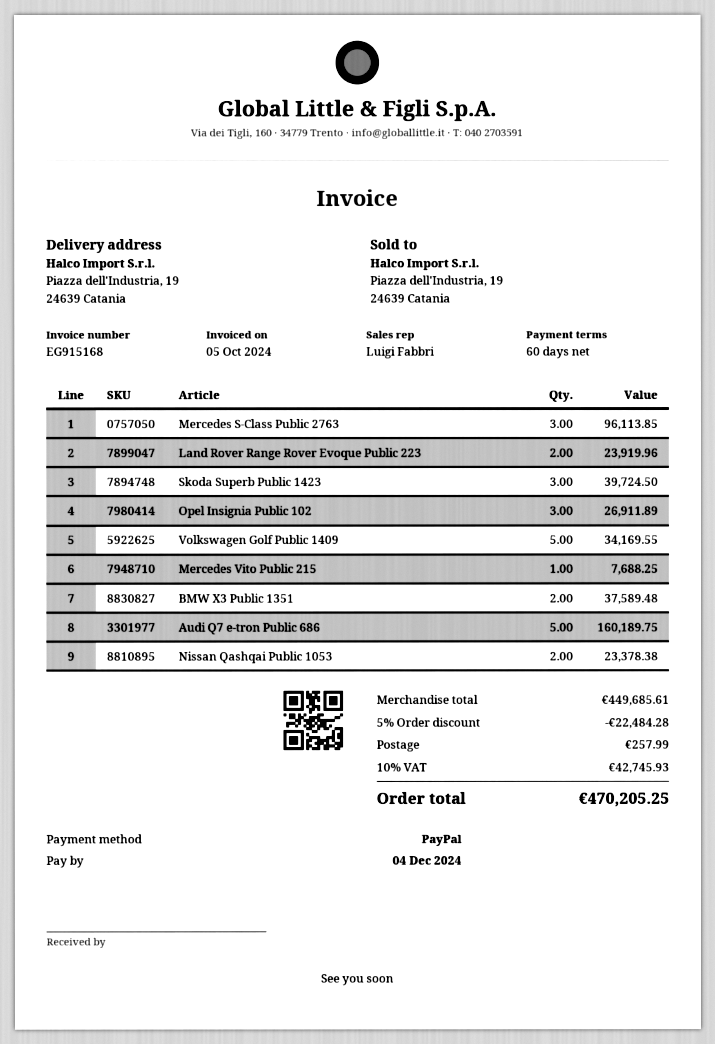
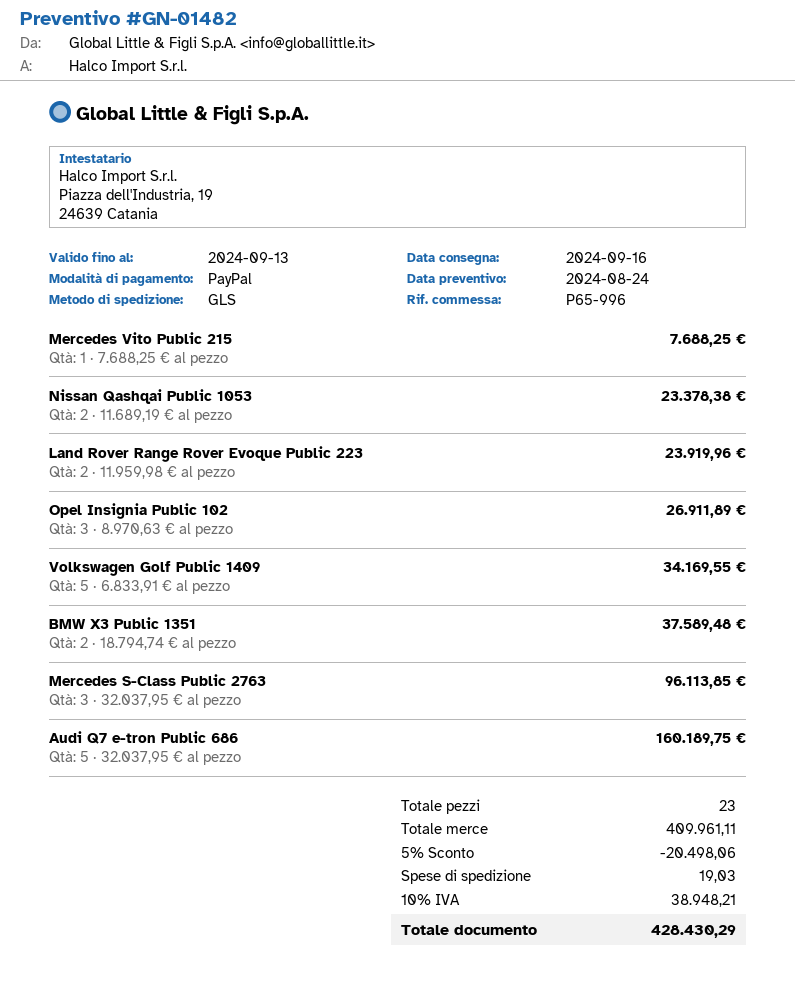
Skoda Superb Public 1423: 3 for 39724.50 -> none
subtotal: 449685.61 -> 409961.11
discount: 5% = 22484.28 -> 5% = 20498.06
shipping: 257.99 -> 19.03
tax: 10% = 42745.93 -> 10% = 38948.21
total: 470205.25 -> 428430.29

